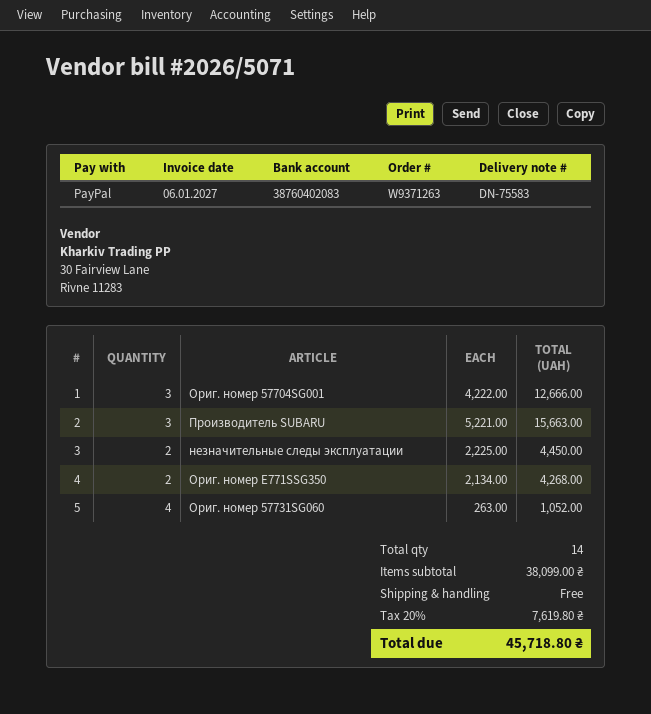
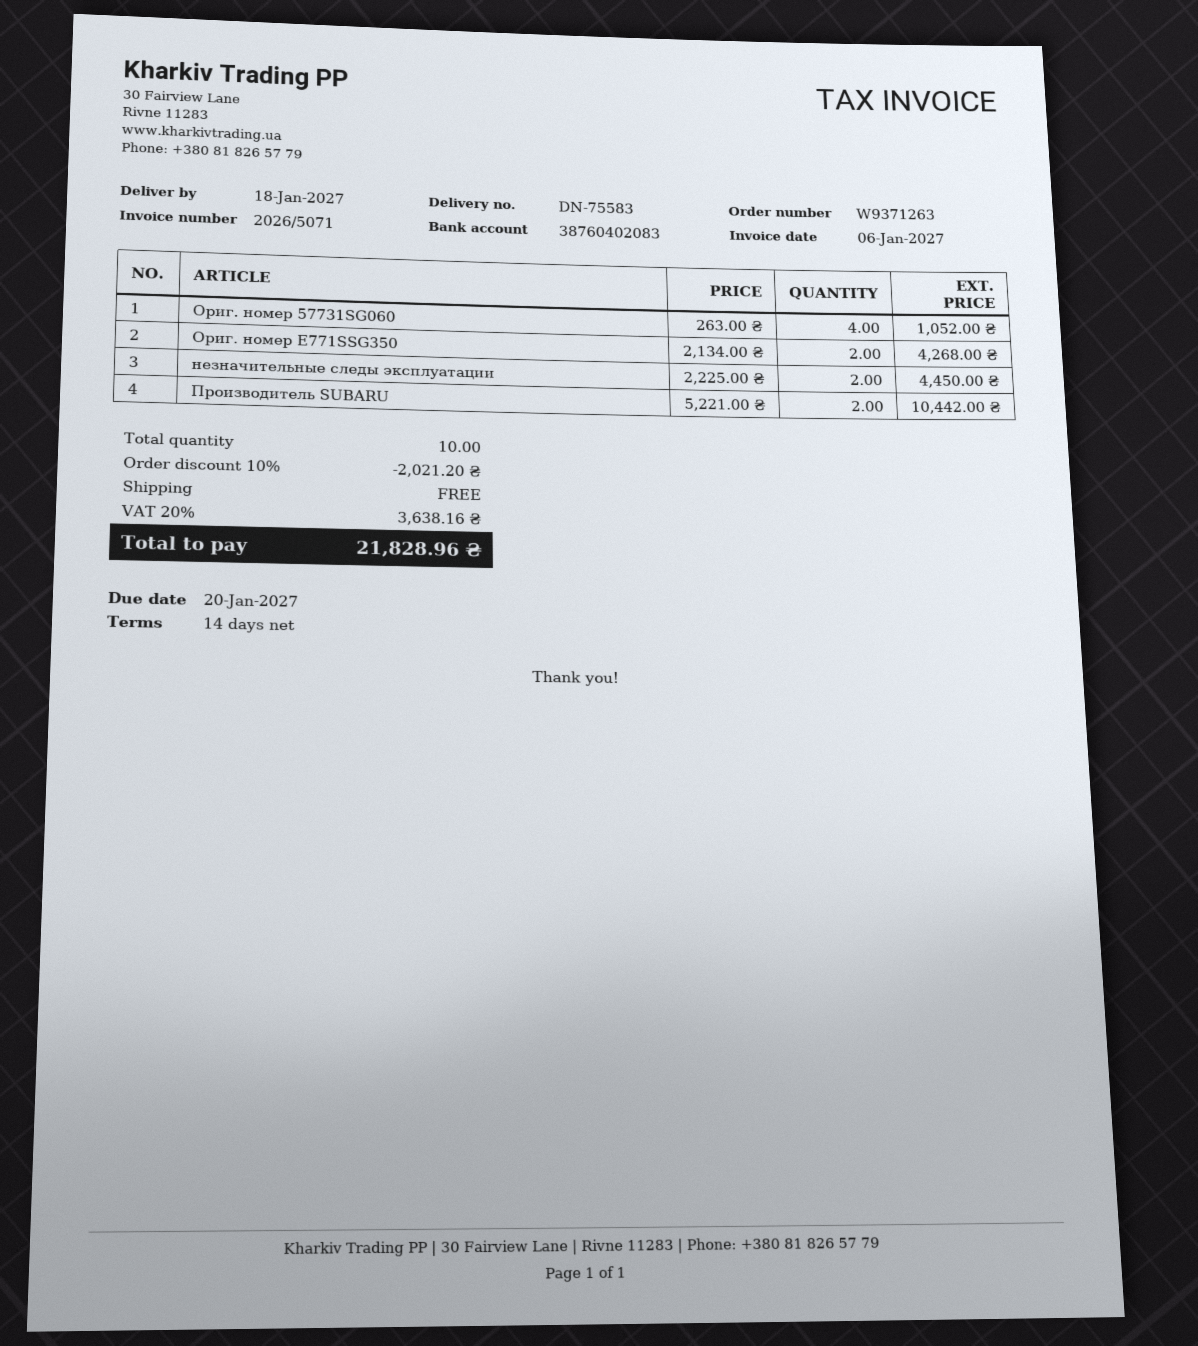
Ориг. номер 57704SG001: 3 x 4222.00 = 12666.00 -> none
Производитель SUBARU: 3 x 5221.00 = 15663.00 -> 2 x 5221.00 = 10442.00
total quantity: 14 -> 10
discount: none -> 10% = 2021.20
tax: 20% = 7619.80 -> 20% = 3638.16
total: 45718.80 -> 21828.96

